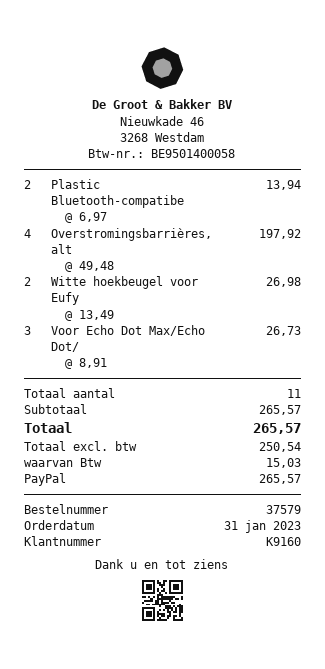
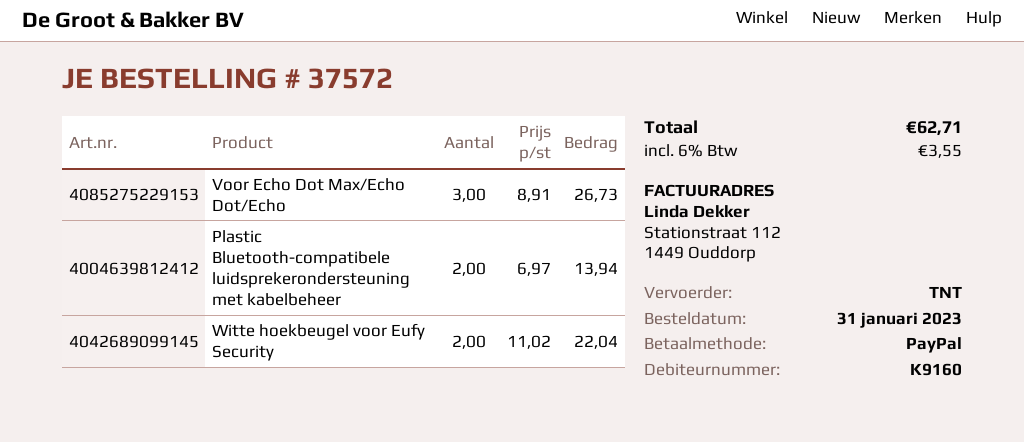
order number: 37579 -> 37572
Overstromingsbarrières, alt: 4 x 49.48 = 197.92 -> none
Witte hoekbeugel voor Eufy: 2 x 13.49 = 26.98 -> 2 x 11.02 = 22.04
tax: 15.03 -> 3.55
total: 265.57 -> 62.71

